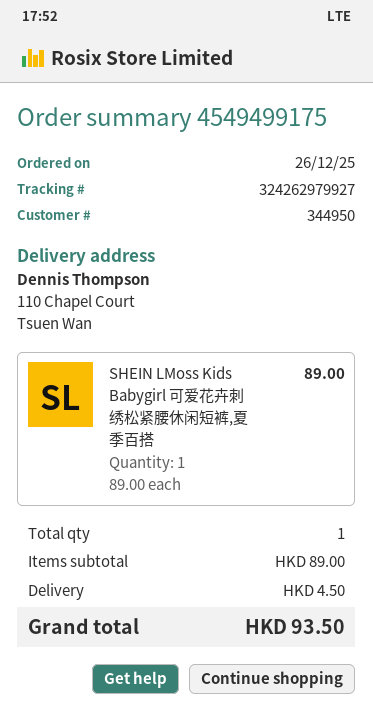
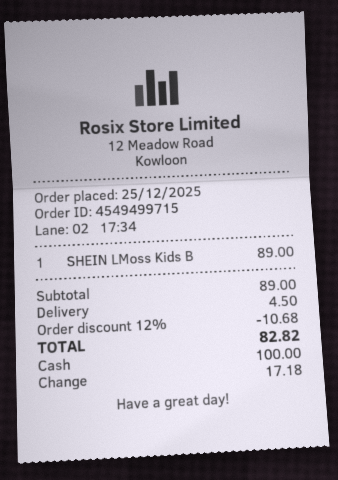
order number: 4549499175 -> 4549499715
order date: 2025-12-26 -> 2025-12-25
discount: none -> 12% = 10.68
total: 93.50 -> 82.82

